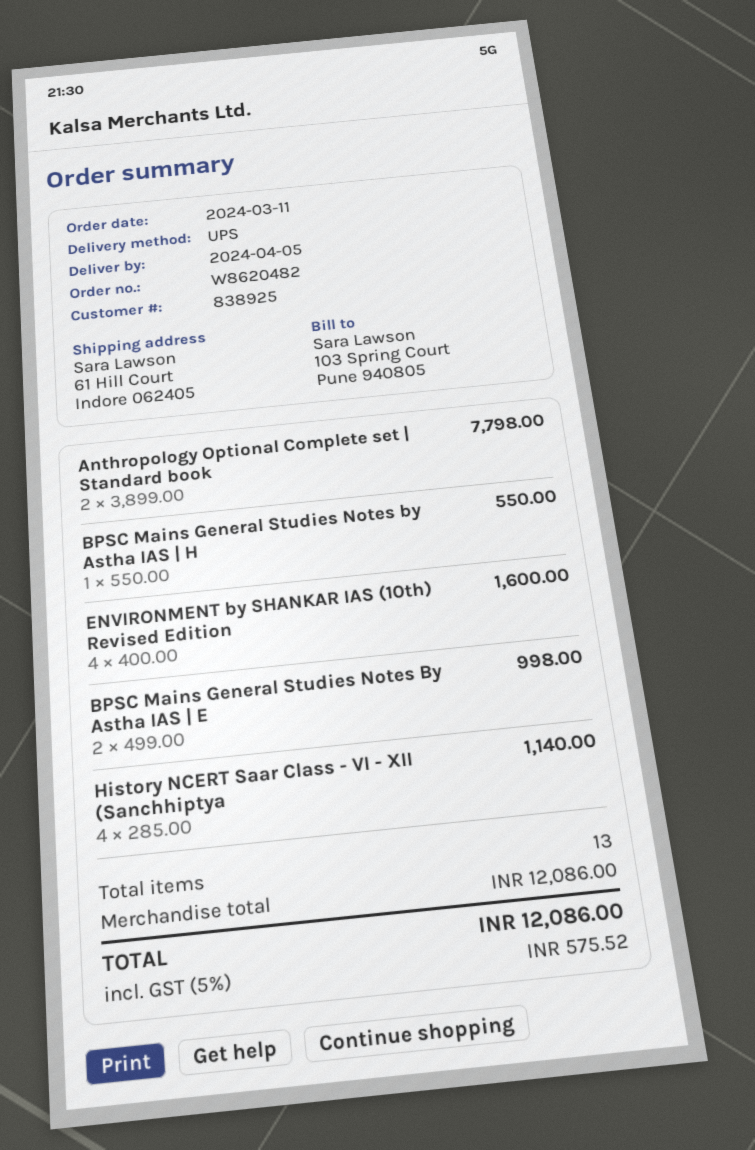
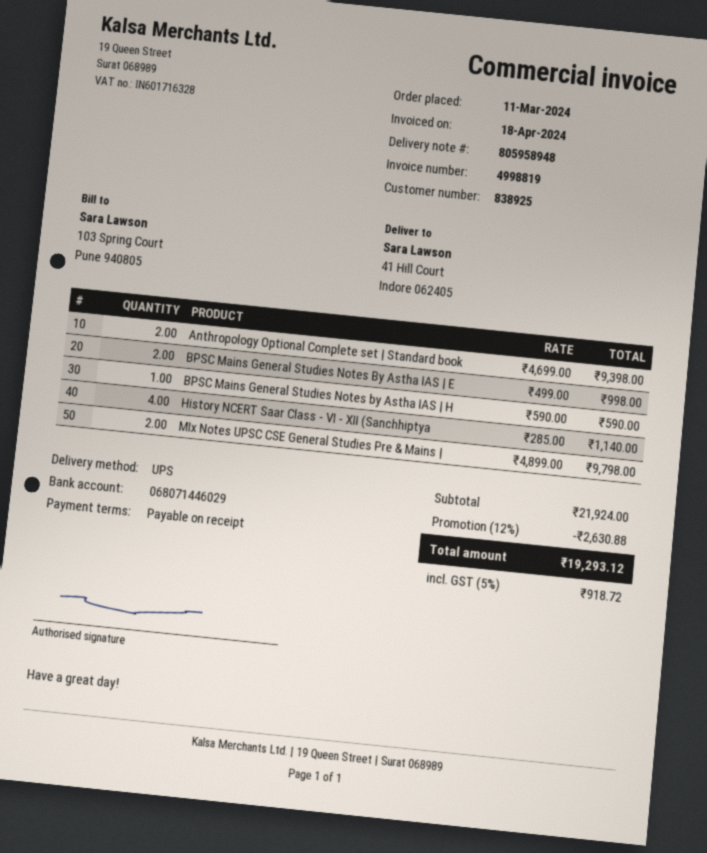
ship to: 61 Hill Court, Indore 062405 -> 41 Hill Court, Indore 062405
Anthropology Optional Complete set | Standard book: 2 x 3899.00 = 7798.00 -> 2 x 4699.00 = 9398.00
BPSC Mains General Studies Notes by Astha IAS | H: 1 x 550.00 = 550.00 -> 1 x 590.00 = 590.00
ENVIRONMENT by SHANKAR IAS (10th) Revised Edition: 4 x 400.00 = 1600.00 -> none
MIx Notes UPSC CSE General Studies Pre & Mains |: none -> 2 x 4899.00 = 9798.00
subtotal: 12086.00 -> 21924.00
discount: none -> 12% = 2630.88
tax: 5% = 575.52 -> 5% = 918.72
total: 12086.00 -> 19293.12

